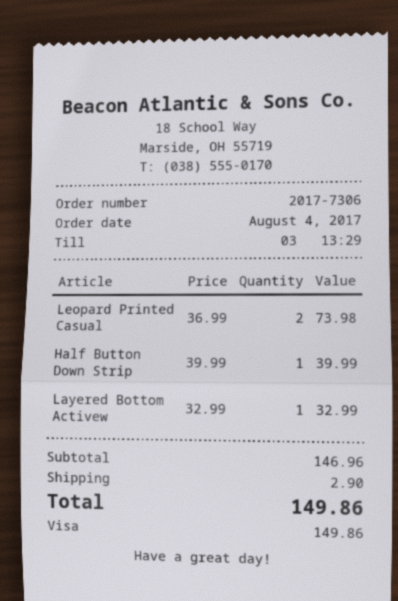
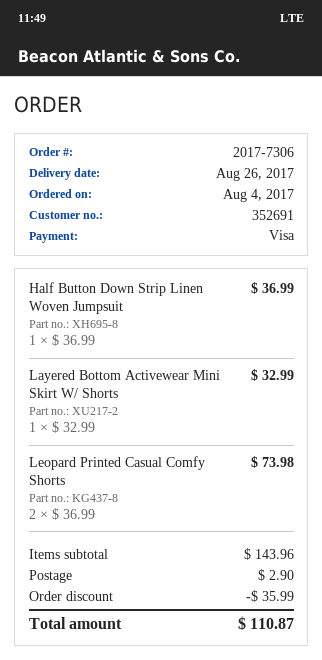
Half Button Down Strip: 1 x 39.99 = 39.99 -> 1 x 36.99 = 36.99
subtotal: 146.96 -> 143.96
discount: none -> 35.99
total: 149.86 -> 110.87

